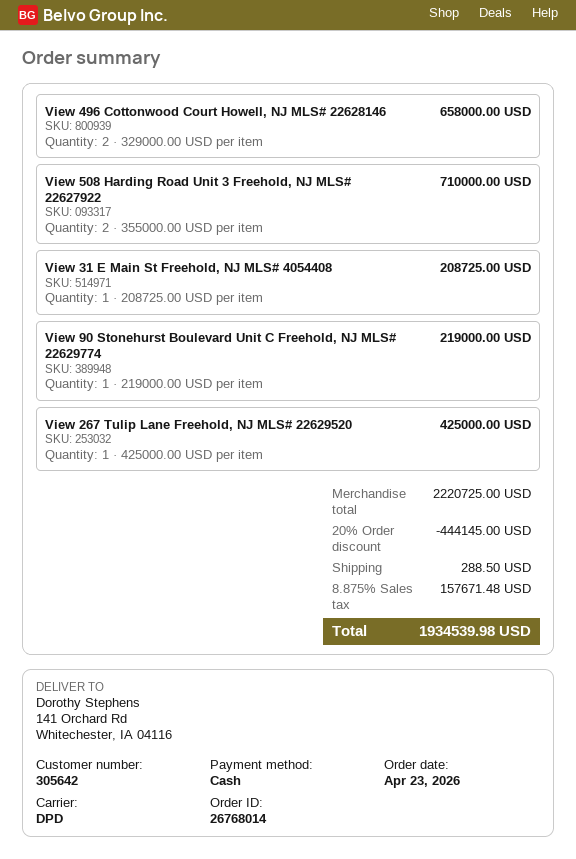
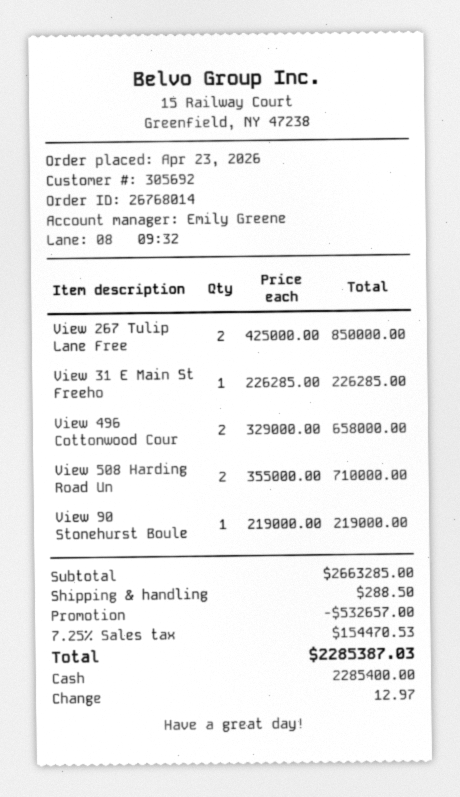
customer number: 305642 -> 305692
View 31 E Main St Freehold, NJ MLS# 4054408: 1 x 208725.00 = 208725.00 -> 1 x 226285.00 = 226285.00
View 267 Tulip Lane Freehold, NJ MLS# 22629520: 1 x 425000.00 = 425000.00 -> 2 x 425000.00 = 850000.00
subtotal: 2220725.00 -> 2663285.00
discount: 444145.00 -> 532657.00
tax: 8.875% = 157671.48 -> 7.25% = 154470.53
total: 1934539.98 -> 2285387.03

